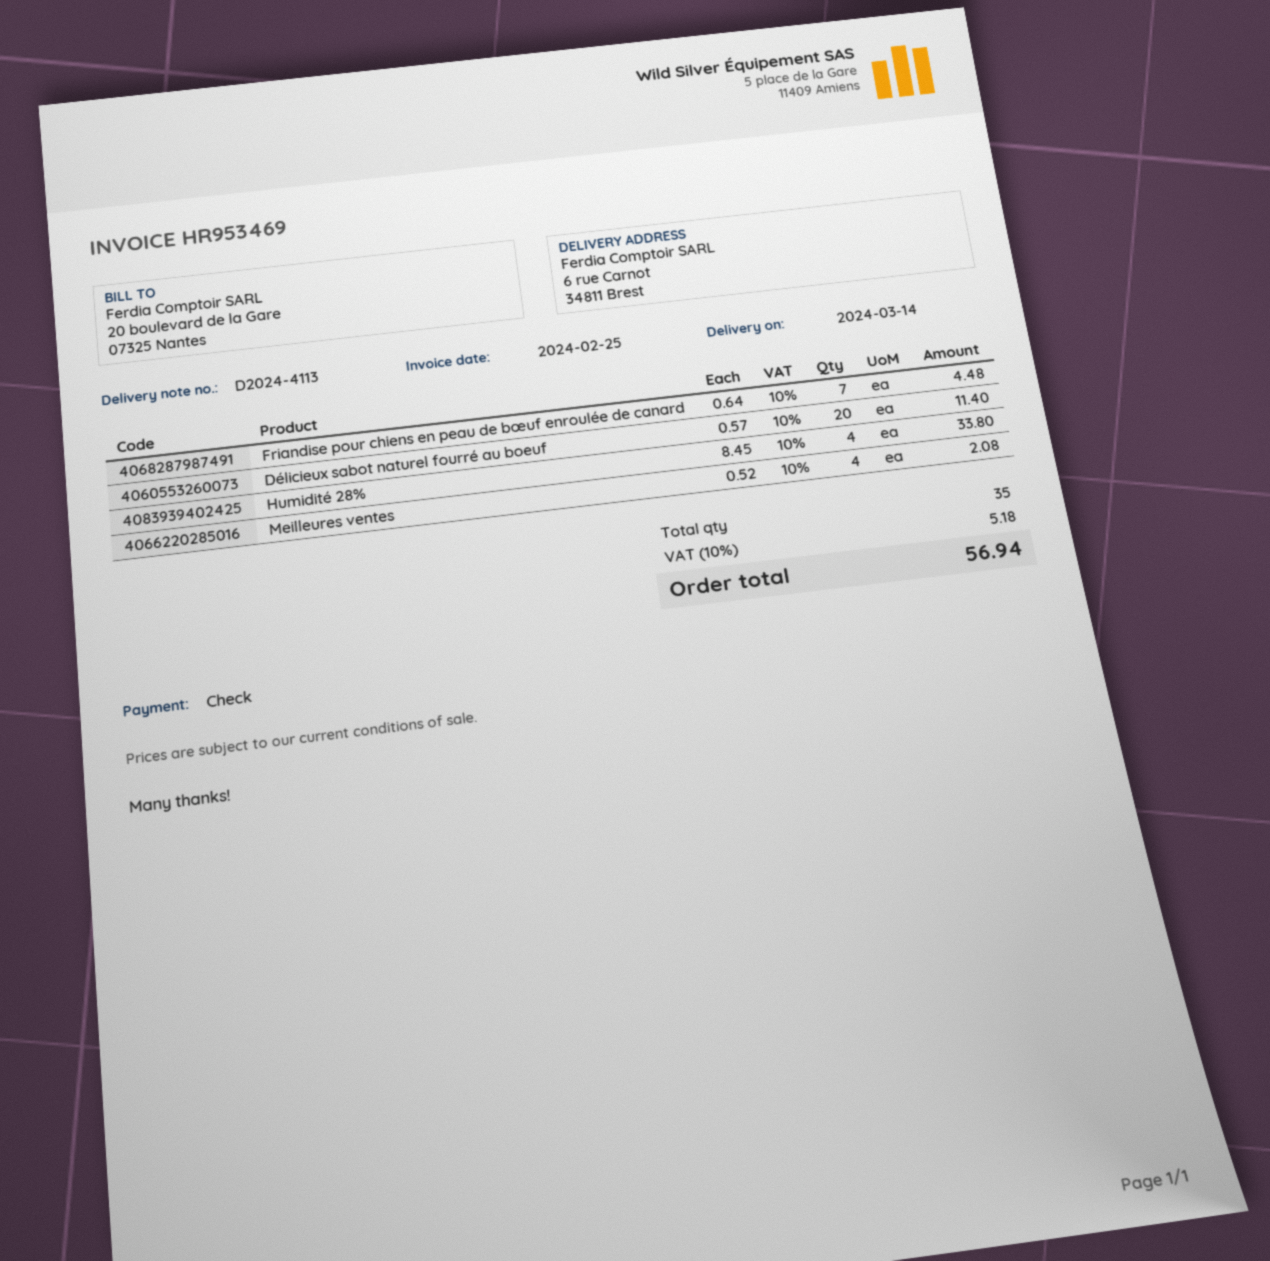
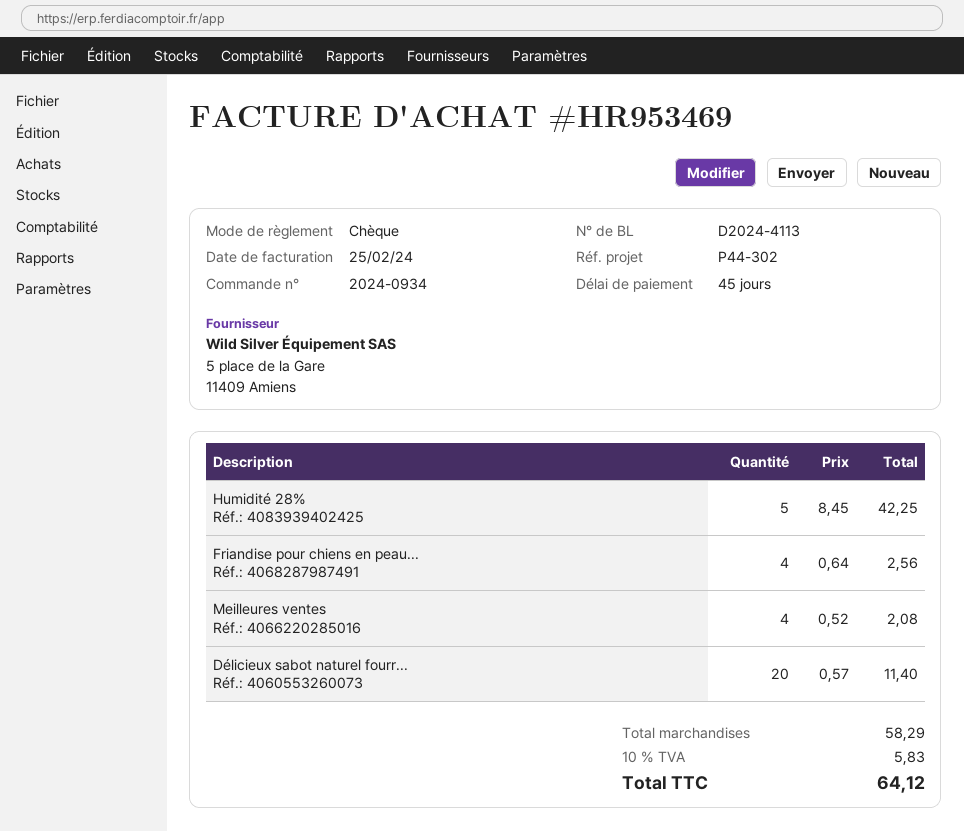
Friandise pour chiens en peau de bœuf enroulée de canard: 7 x 0.64 = 4.48 -> 4 x 0.64 = 2.56
Humidité 28%: 4 x 8.45 = 33.80 -> 5 x 8.45 = 42.25
tax: 10% = 5.18 -> 10% = 5.83
total: 56.94 -> 64.12

